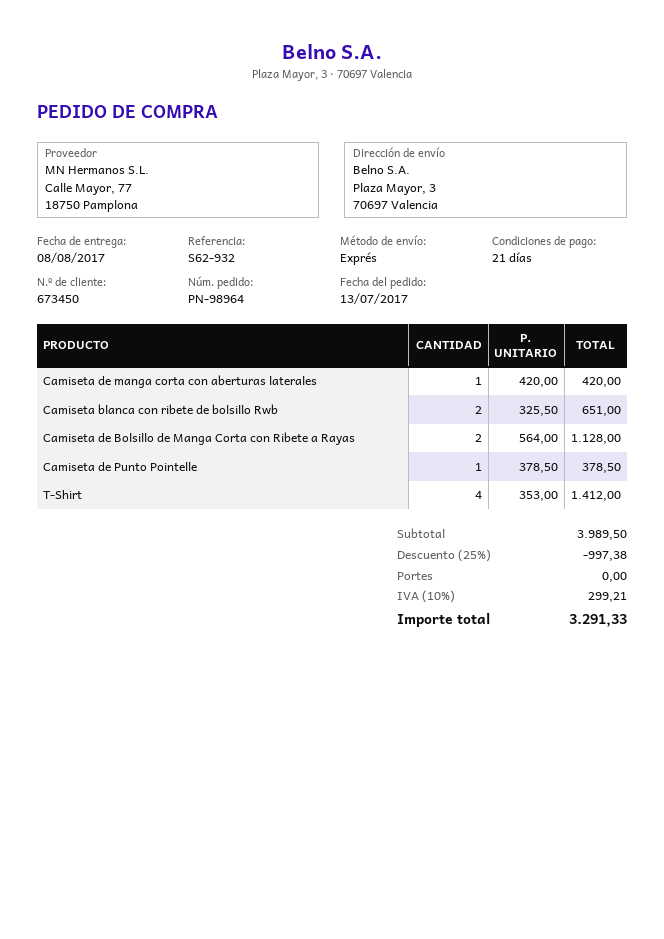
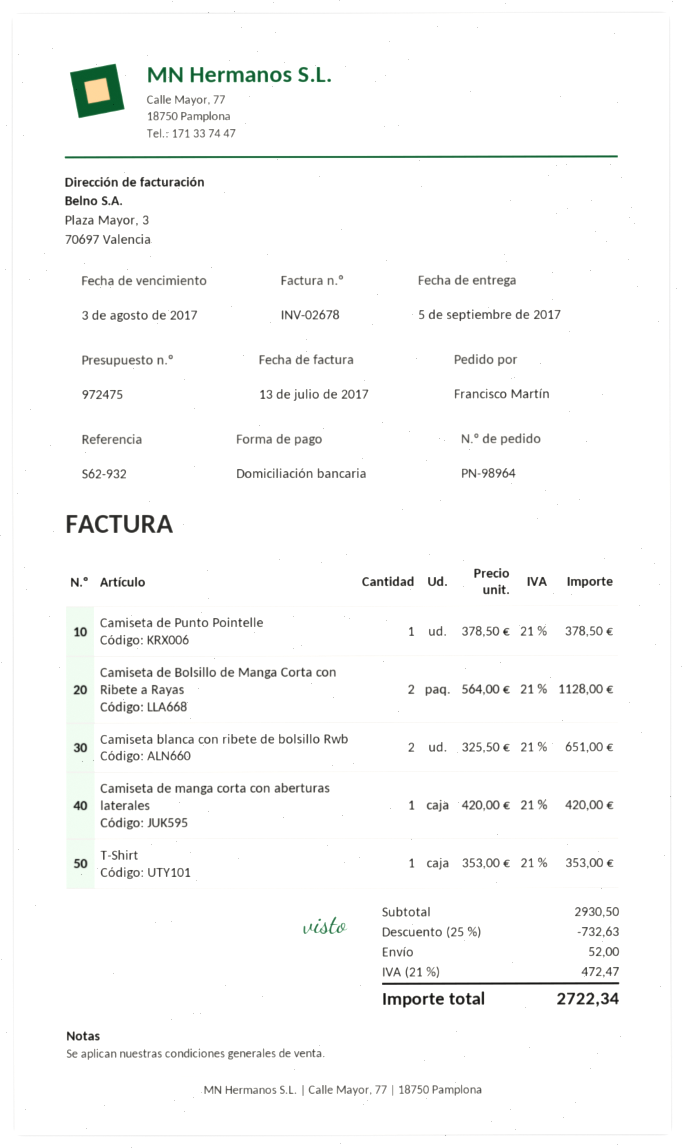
delivery date: 2017-08-08 -> 2017-09-05
T-Shirt: 4 x 353.00 = 1412.00 -> 1 x 353.00 = 353.00
subtotal: 3989.50 -> 2930.50
discount: 25% = 997.38 -> 25% = 732.63
shipping: 0.00 -> 52.00
tax: 10% = 299.21 -> 21% = 472.47
total: 3291.33 -> 2722.34

